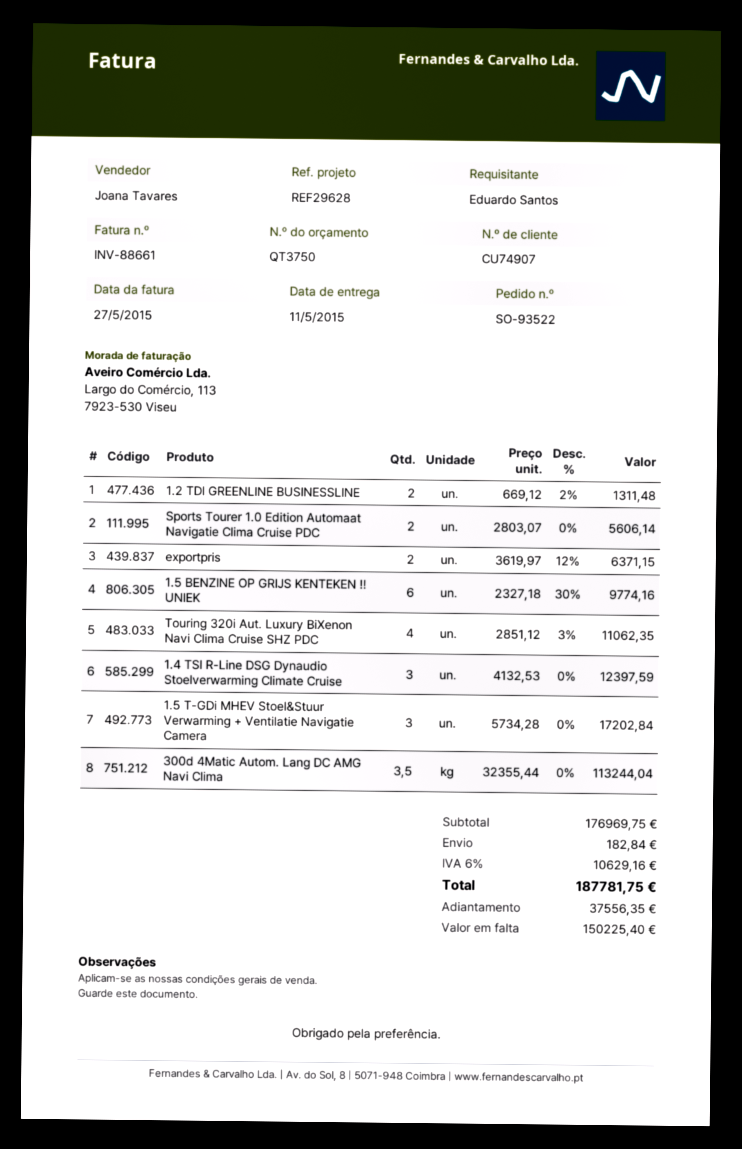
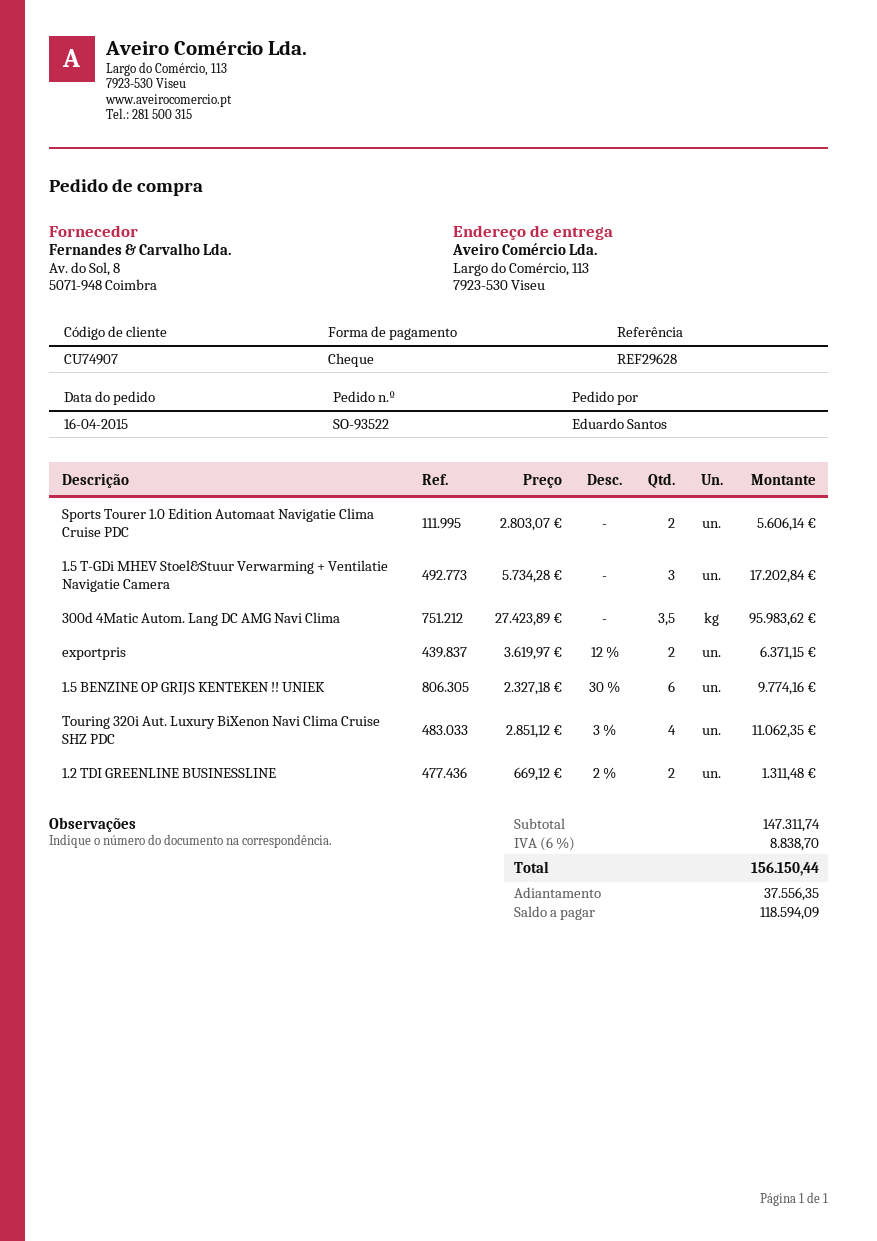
1.4 TSI R-Line DSG Dynaudio Stoelverwarming Climate Cruise: 3 x 4132.53 = 12397.59 -> none
300d 4Matic Autom. Lang DC AMG Navi Clima: 3.5 x 32355.44 = 113244.04 -> 3.5 x 27423.89 = 95983.62
subtotal: 176969.75 -> 147311.74
shipping: 182.84 -> none
tax: 6% = 10629.16 -> 6% = 8838.70
total: 187781.75 -> 156150.44
balance: 150225.40 -> 118594.09

